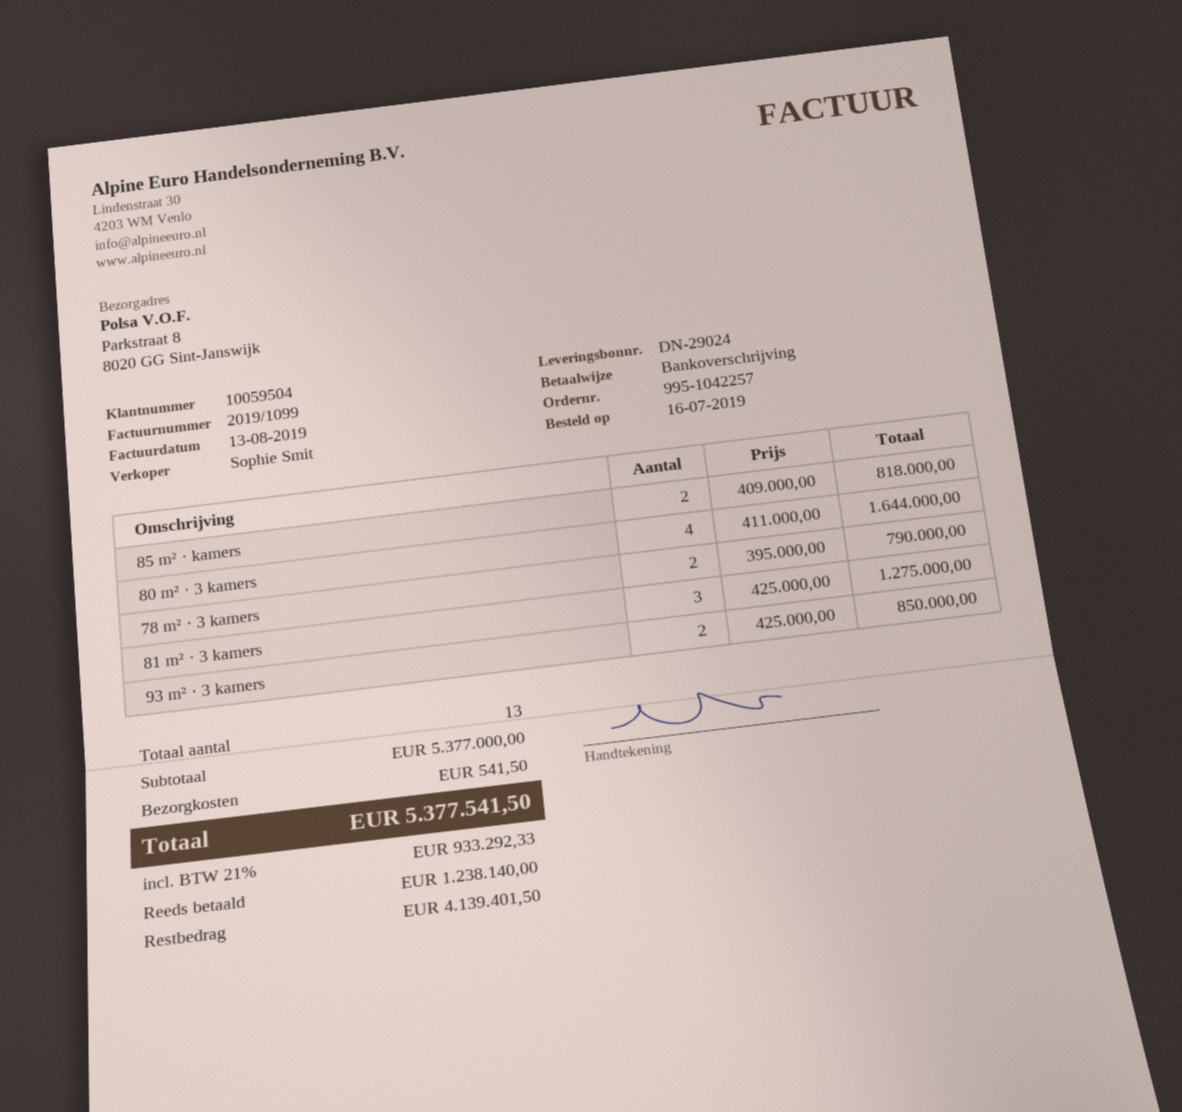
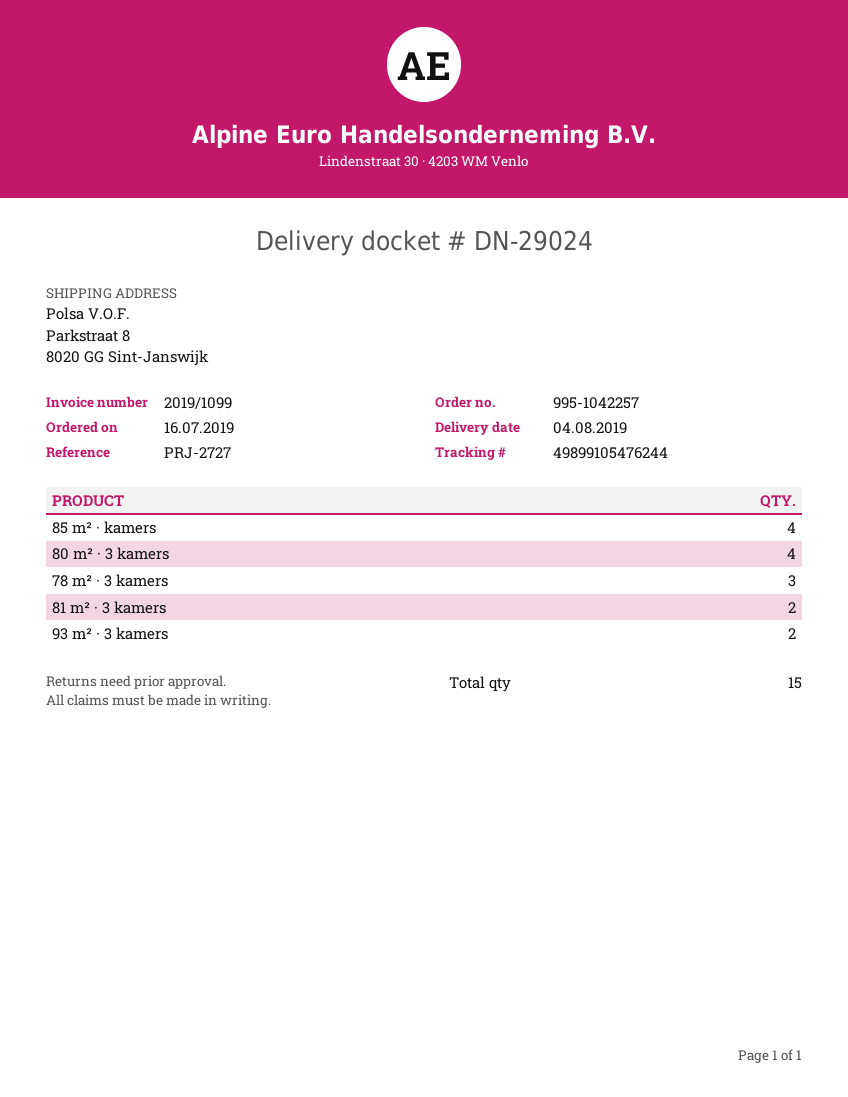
85 m² · kamers: 2 -> 4
78 m² · 3 kamers: 2 -> 3
81 m² · 3 kamers: 3 -> 2
total quantity: 13 -> 15

